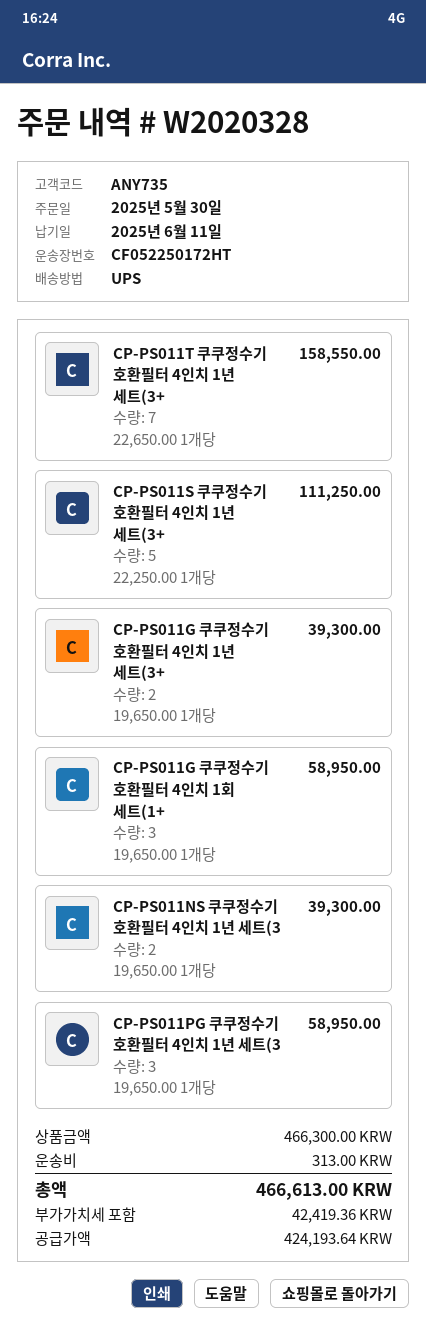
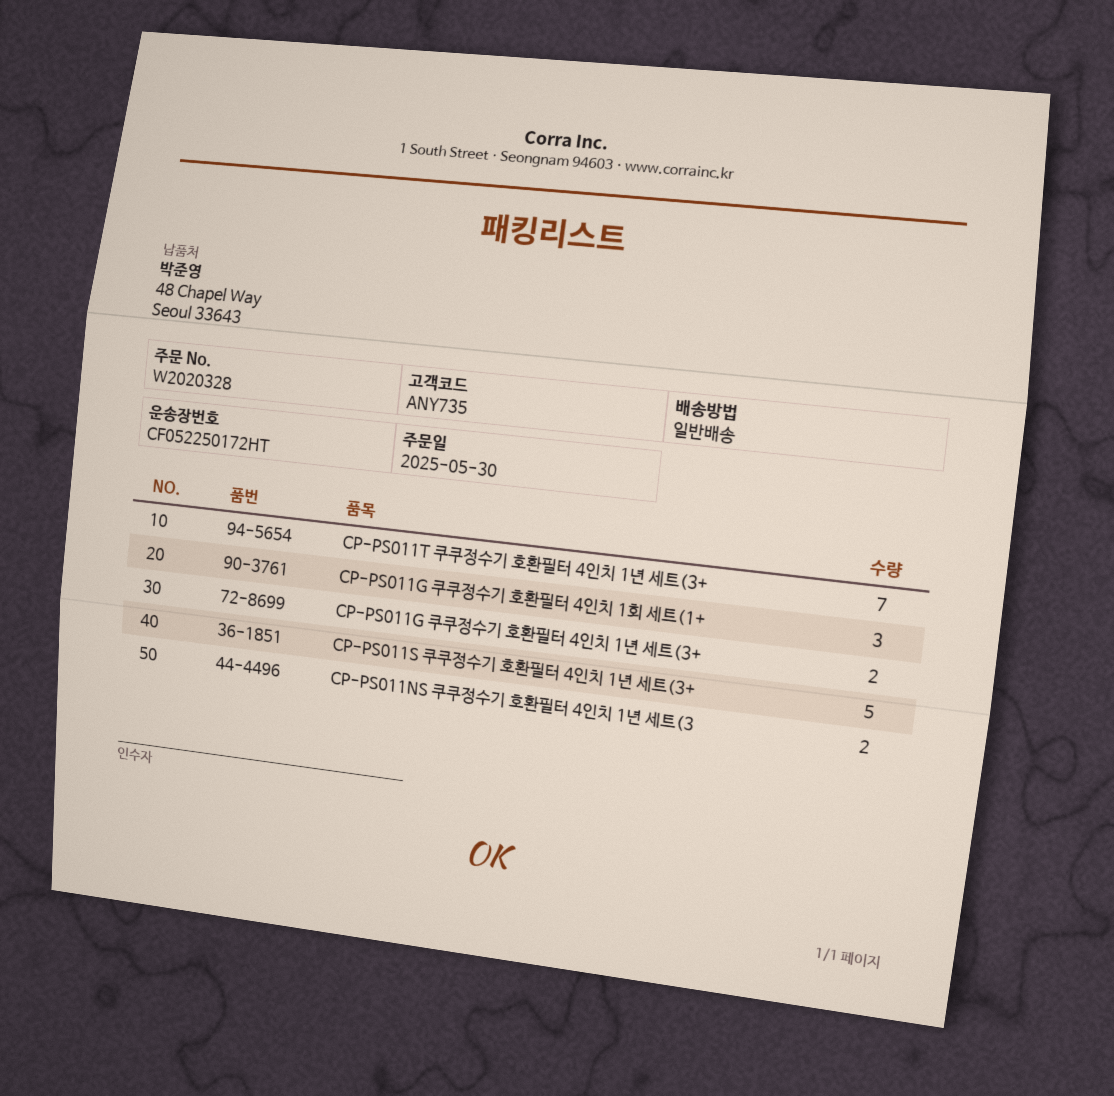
shipping method: UPS -> standard
CP-PS011PG 쿠쿠정수기 호환필터 4인치 1년 세트(3: 3 -> none

